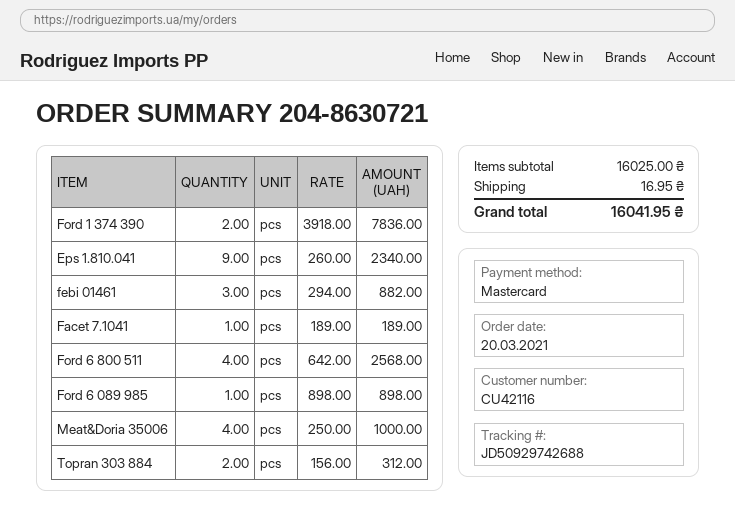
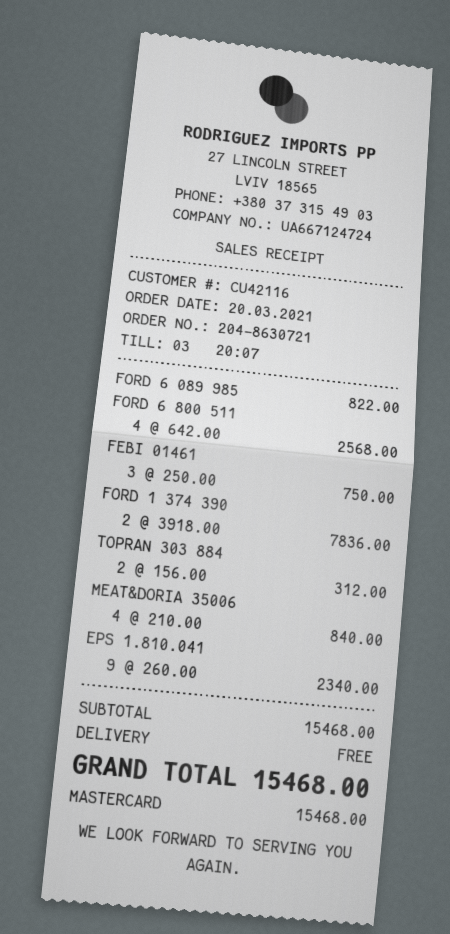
febi 01461: 3 x 294.00 = 882.00 -> 3 x 250.00 = 750.00
Facet 7.1041: 1 x 189.00 = 189.00 -> none
Ford 6 089 985: 1 x 898.00 = 898.00 -> 1 x 822.00 = 822.00
Meat&Doria 35006: 4 x 250.00 = 1000.00 -> 4 x 210.00 = 840.00
subtotal: 16025.00 -> 15468.00
shipping: 16.95 -> 0.00
total: 16041.95 -> 15468.00

